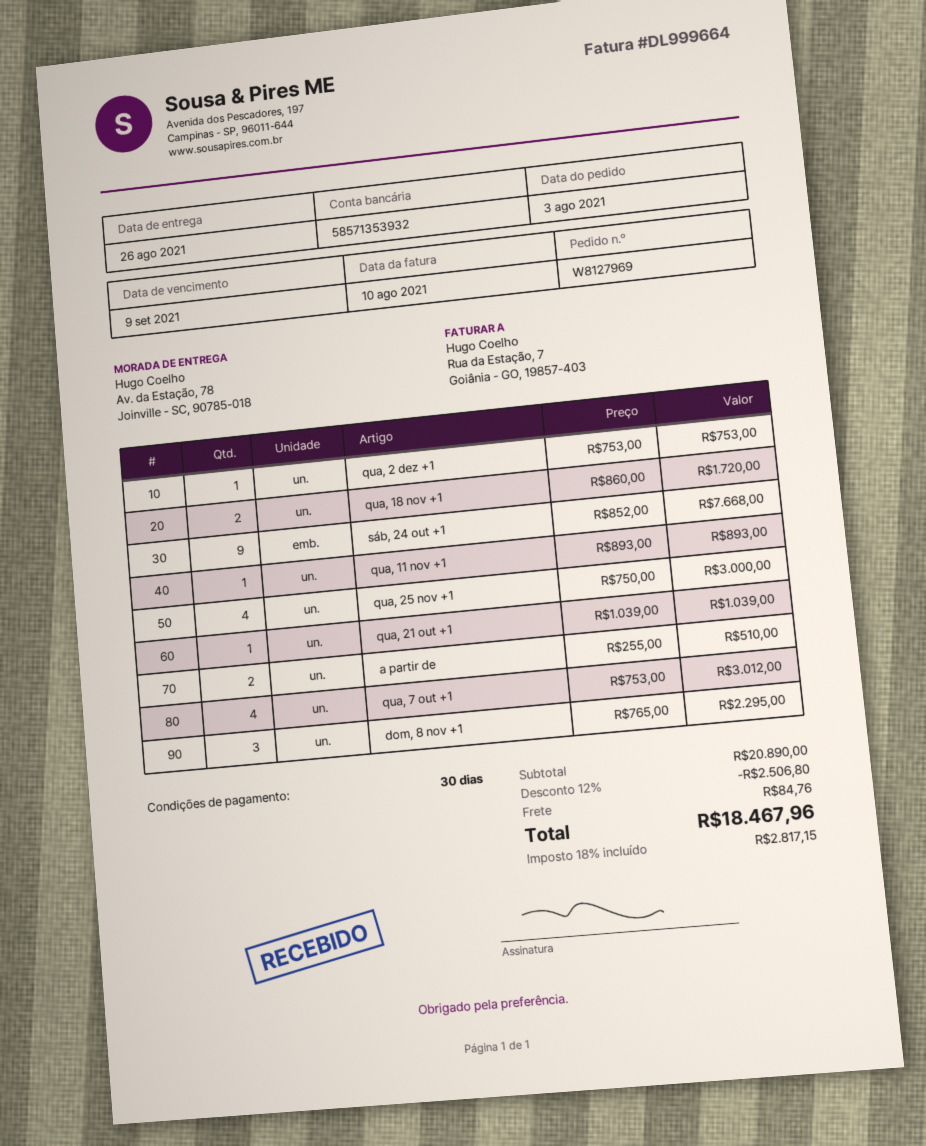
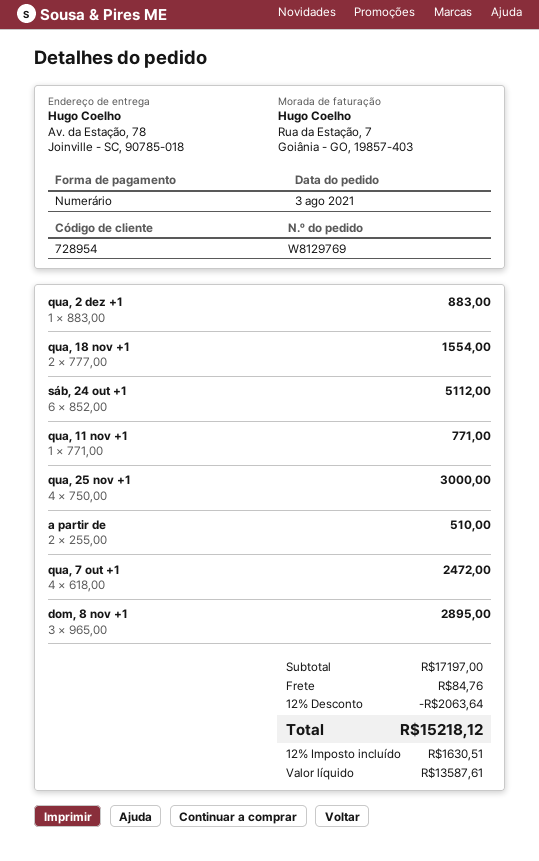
order number: W8127969 -> W8129769
qua, 2 dez +1: 1 x 753.00 = 753.00 -> 1 x 883.00 = 883.00
qua, 18 nov +1: 2 x 860.00 = 1720.00 -> 2 x 777.00 = 1554.00
sáb, 24 out +1: 9 x 852.00 = 7668.00 -> 6 x 852.00 = 5112.00
qua, 11 nov +1: 1 x 893.00 = 893.00 -> 1 x 771.00 = 771.00
qua, 21 out +1: 1 x 1039.00 = 1039.00 -> none
qua, 7 out +1: 4 x 753.00 = 3012.00 -> 4 x 618.00 = 2472.00
dom, 8 nov +1: 3 x 765.00 = 2295.00 -> 3 x 965.00 = 2895.00
subtotal: 20890.00 -> 17197.00
discount: 12% = 2506.80 -> 12% = 2063.64
tax: 18% = 2817.15 -> 12% = 1630.51
total: 18467.96 -> 15218.12

